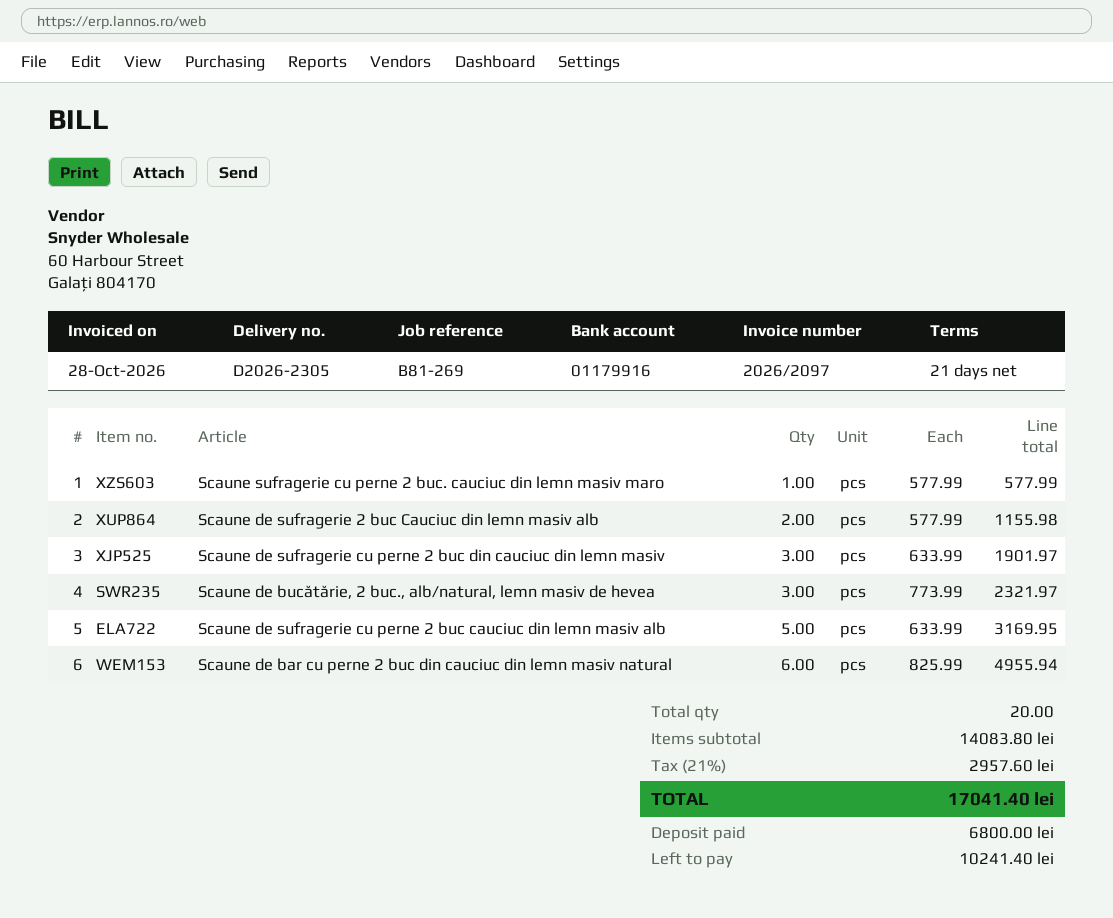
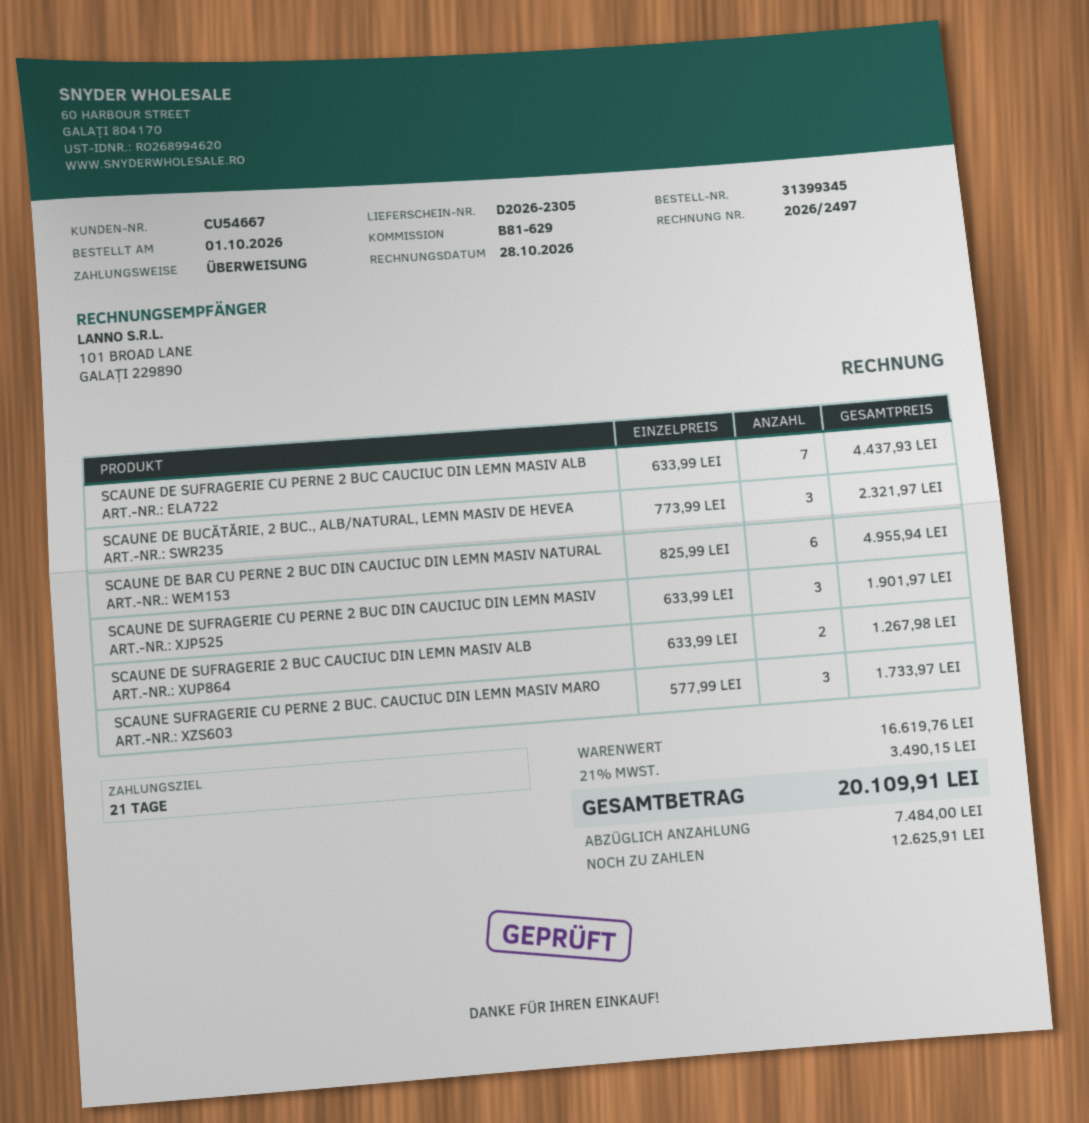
invoice number: 2026/2097 -> 2026/2497
reference: B81-269 -> B81-629
Scaune sufragerie cu perne 2 buc. cauciuc din lemn masiv maro: 1 x 577.99 = 577.99 -> 3 x 577.99 = 1733.97
Scaune de sufragerie 2 buc Cauciuc din lemn masiv alb: 2 x 577.99 = 1155.98 -> 2 x 633.99 = 1267.98
Scaune de sufragerie cu perne 2 buc cauciuc din lemn masiv alb: 5 x 633.99 = 3169.95 -> 7 x 633.99 = 4437.93
subtotal: 14083.80 -> 16619.76
tax: 21% = 2957.60 -> 21% = 3490.15
total: 17041.40 -> 20109.91
deposit: 6800.00 -> 7484.00
balance: 10241.40 -> 12625.91

